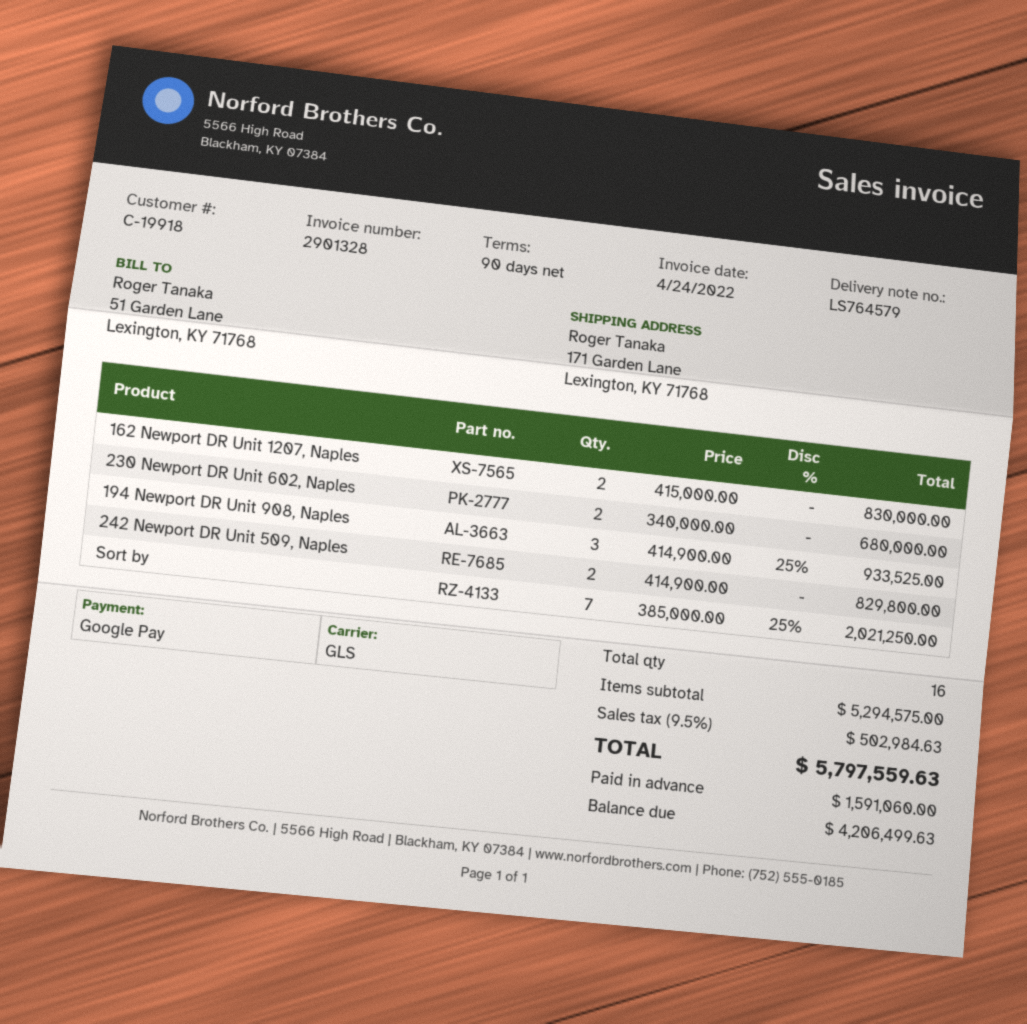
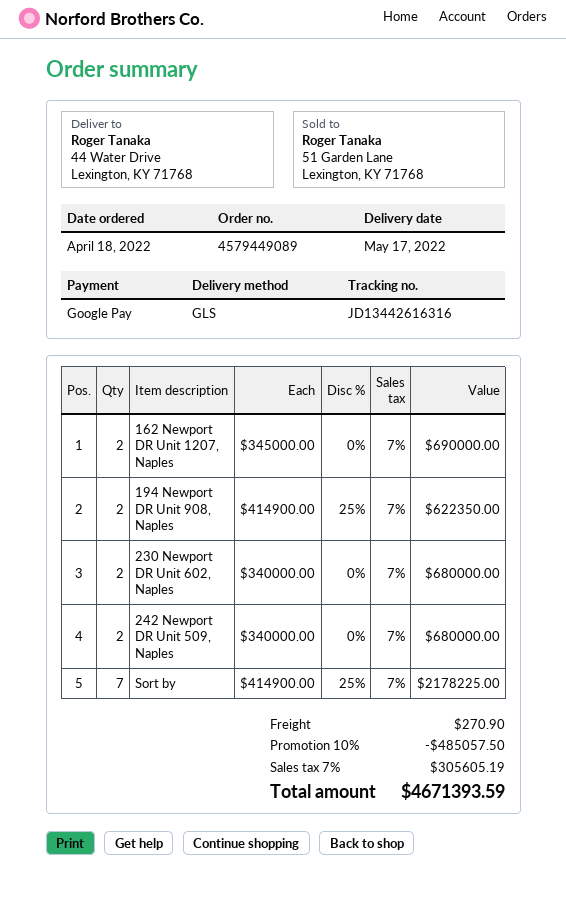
ship to: 171 Garden Lane, Lexington, KY 71768 -> 44 Water Drive, Lexington, KY 71768
162 Newport DR Unit 1207, Naples: 2 x 415000.00 = 830000.00 -> 2 x 345000.00 = 690000.00
194 Newport DR Unit 908, Naples: 3 x 414900.00 - 25% = 933525.00 -> 2 x 414900.00 - 25% = 622350.00
242 Newport DR Unit 509, Naples: 2 x 414900.00 = 829800.00 -> 2 x 340000.00 = 680000.00
Sort by: 7 x 385000.00 - 25% = 2021250.00 -> 7 x 414900.00 - 25% = 2178225.00
discount: none -> 10% = 485057.50
shipping: none -> 270.90
tax: 9.5% = 502984.63 -> 7% = 305605.19
total: 5797559.63 -> 4671393.59

